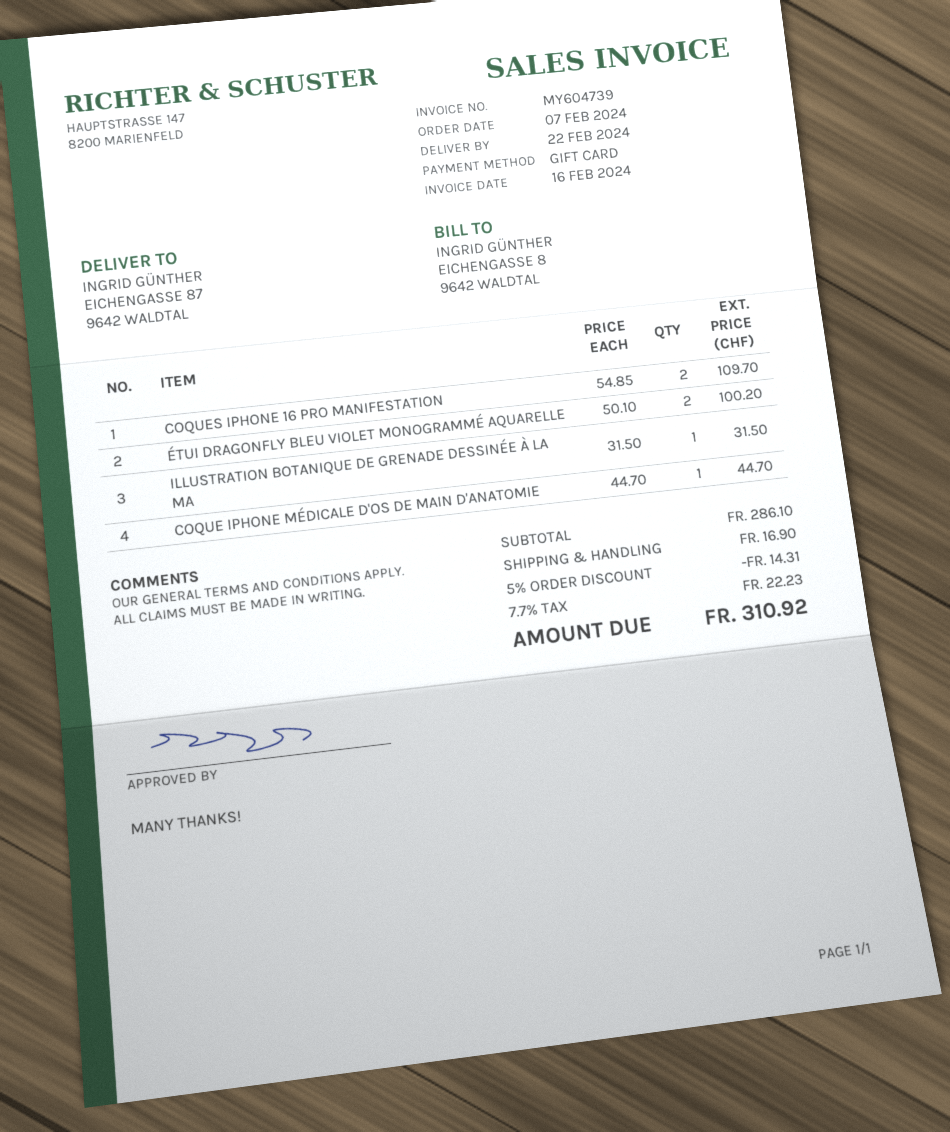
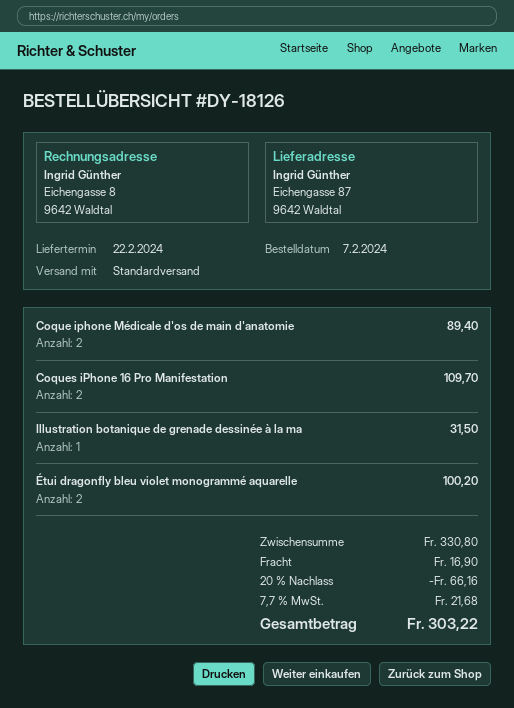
COQUE IPHONE MÉDICALE D'OS DE MAIN D'ANATOMIE: 1 for 44.70 -> 2 for 89.40
subtotal: 286.10 -> 330.80
discount: 5% = 14.31 -> 20% = 66.16
tax: 7.7% = 22.23 -> 7.7% = 21.68
total: 310.92 -> 303.22

